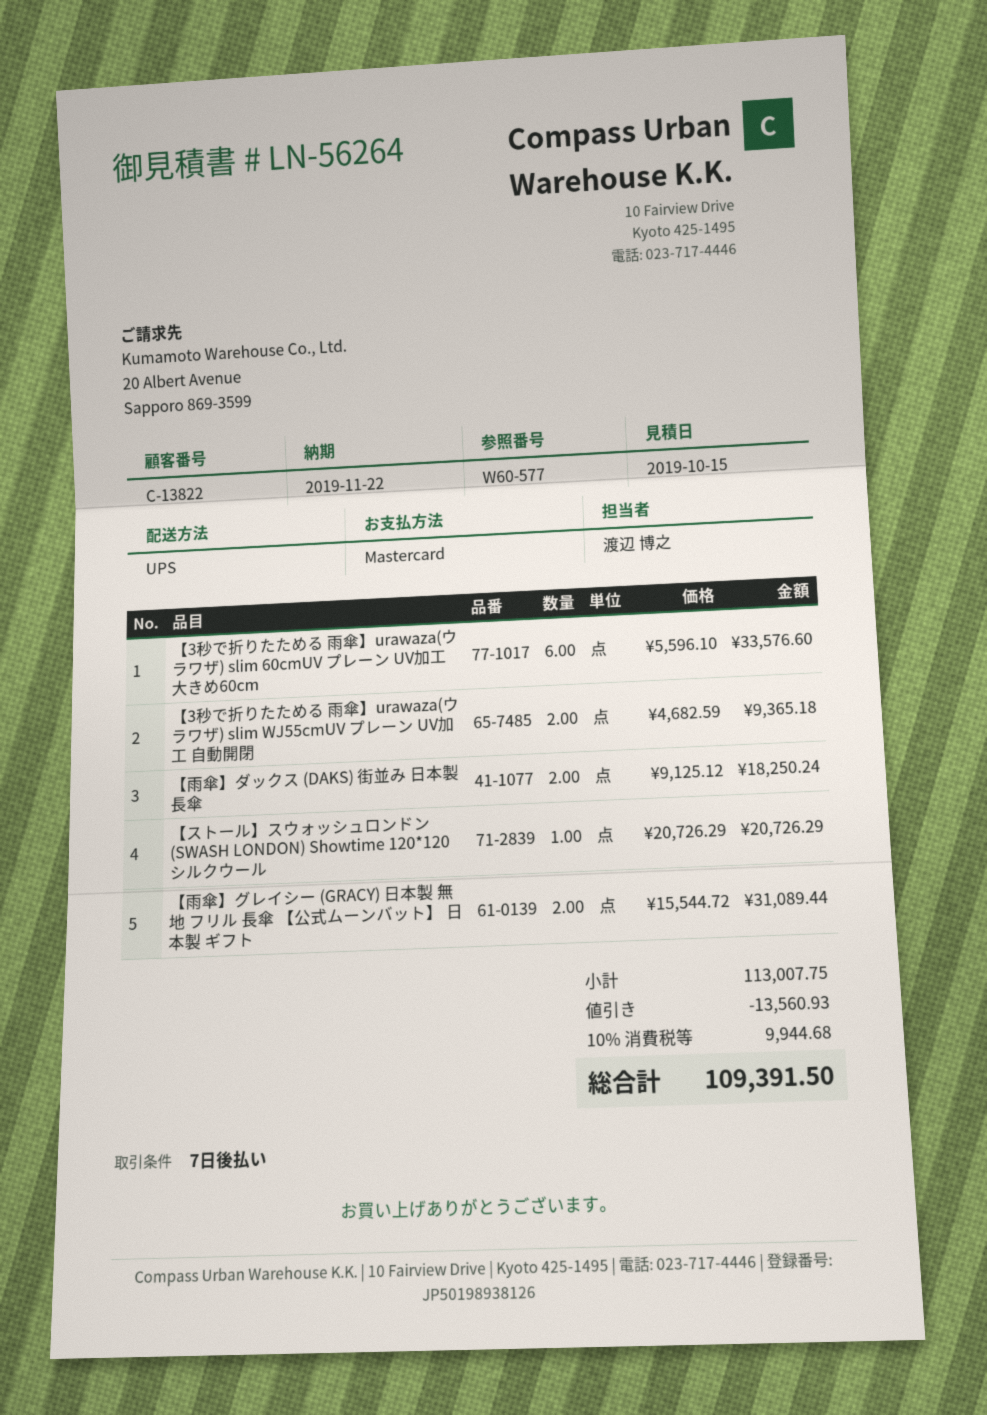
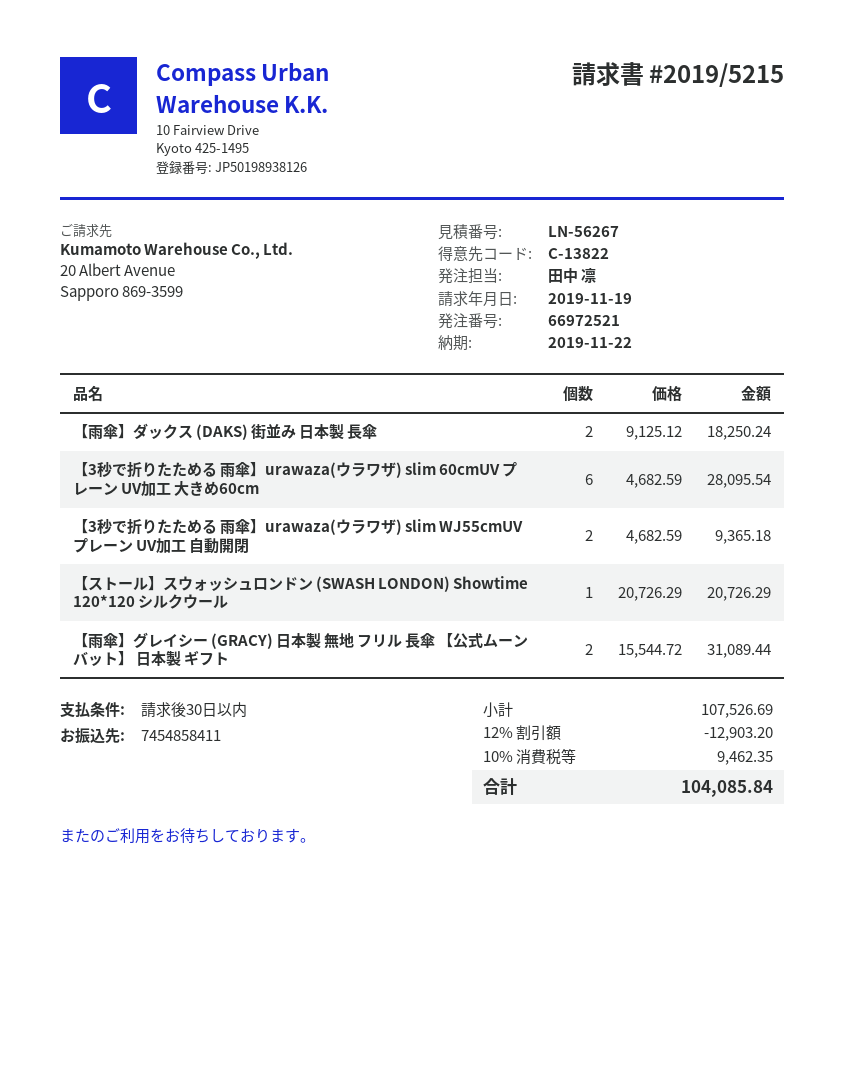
quote number: LN-56264 -> LN-56267
payment terms: 7 days -> 30 days
【3秒で折りたためる 雨傘】urawaza(ウラワザ) slim 60cmUV プレーン UV加工 大きめ60cm: 6 x 5596.10 = 33576.60 -> 6 x 4682.59 = 28095.54
subtotal: 113007.75 -> 107526.69
discount: 13560.93 -> 12903.20
tax: 10% = 9944.68 -> 10% = 9462.35
total: 109391.50 -> 104085.84

